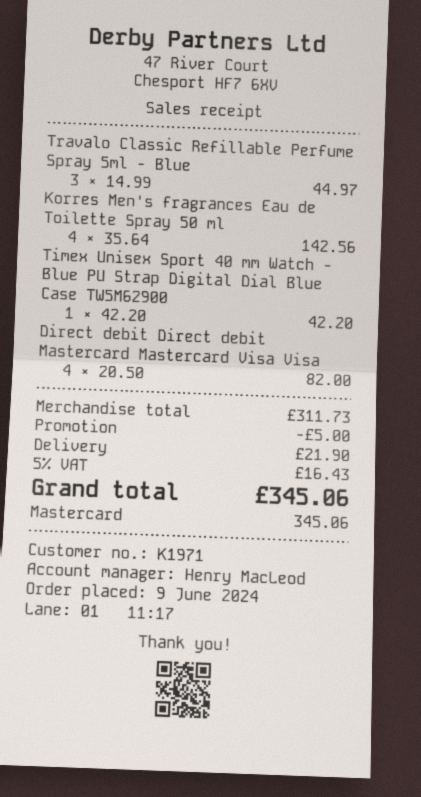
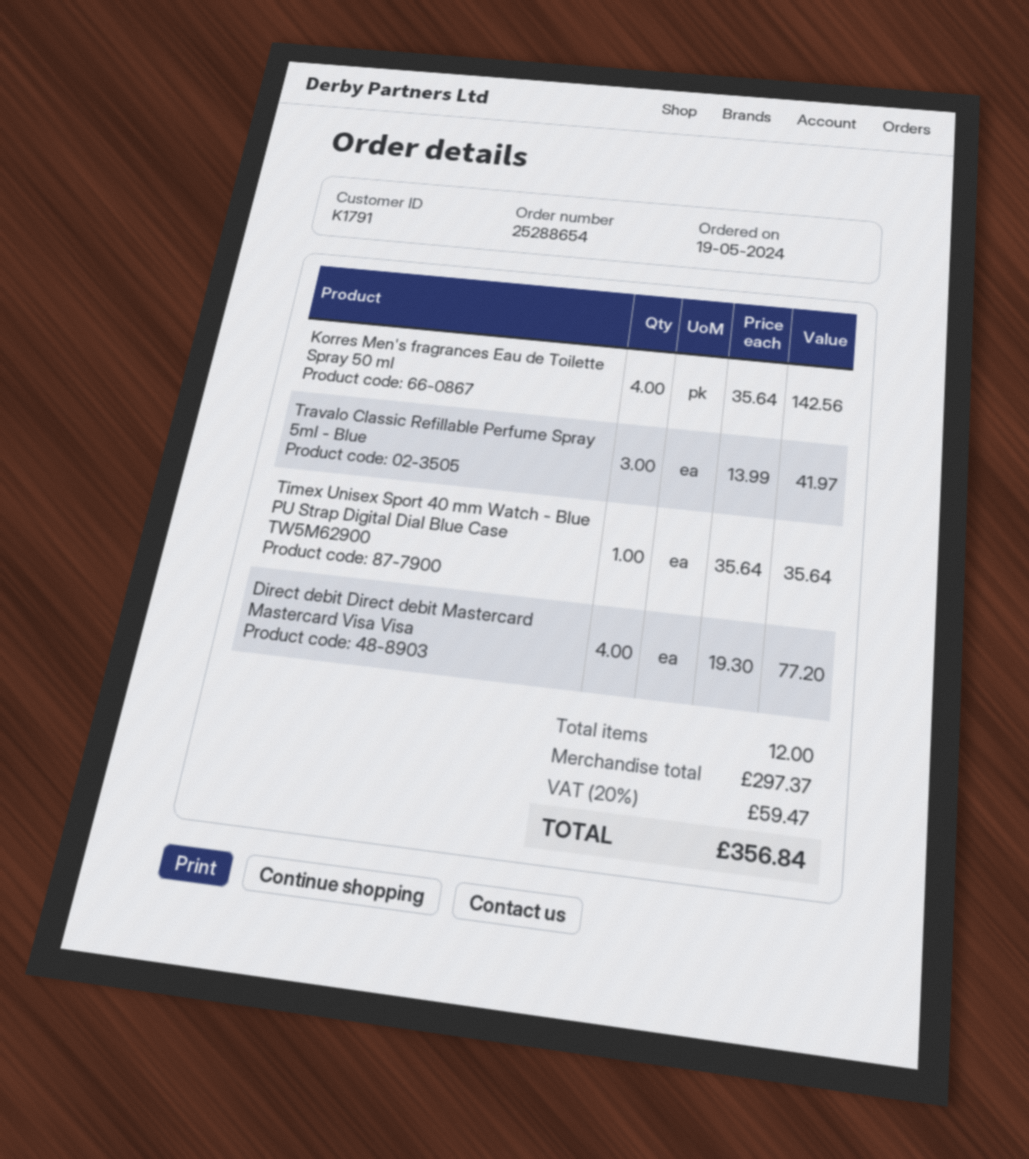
order date: 2024-06-09 -> 2024-05-19
customer number: K1971 -> K1791
Travalo Classic Refillable Perfume Spray 5ml - Blue: 3 x 14.99 = 44.97 -> 3 x 13.99 = 41.97
Timex Unisex Sport 40 mm Watch - Blue PU Strap Digital Dial Blue Case TW5M62900: 1 x 42.20 = 42.20 -> 1 x 35.64 = 35.64
Direct debit Direct debit Mastercard Mastercard Visa Visa: 4 x 20.50 = 82.00 -> 4 x 19.30 = 77.20
subtotal: 311.73 -> 297.37
discount: 5.00 -> none
shipping: 21.90 -> none
tax: 5% = 16.43 -> 20% = 59.47
total: 345.06 -> 356.84

